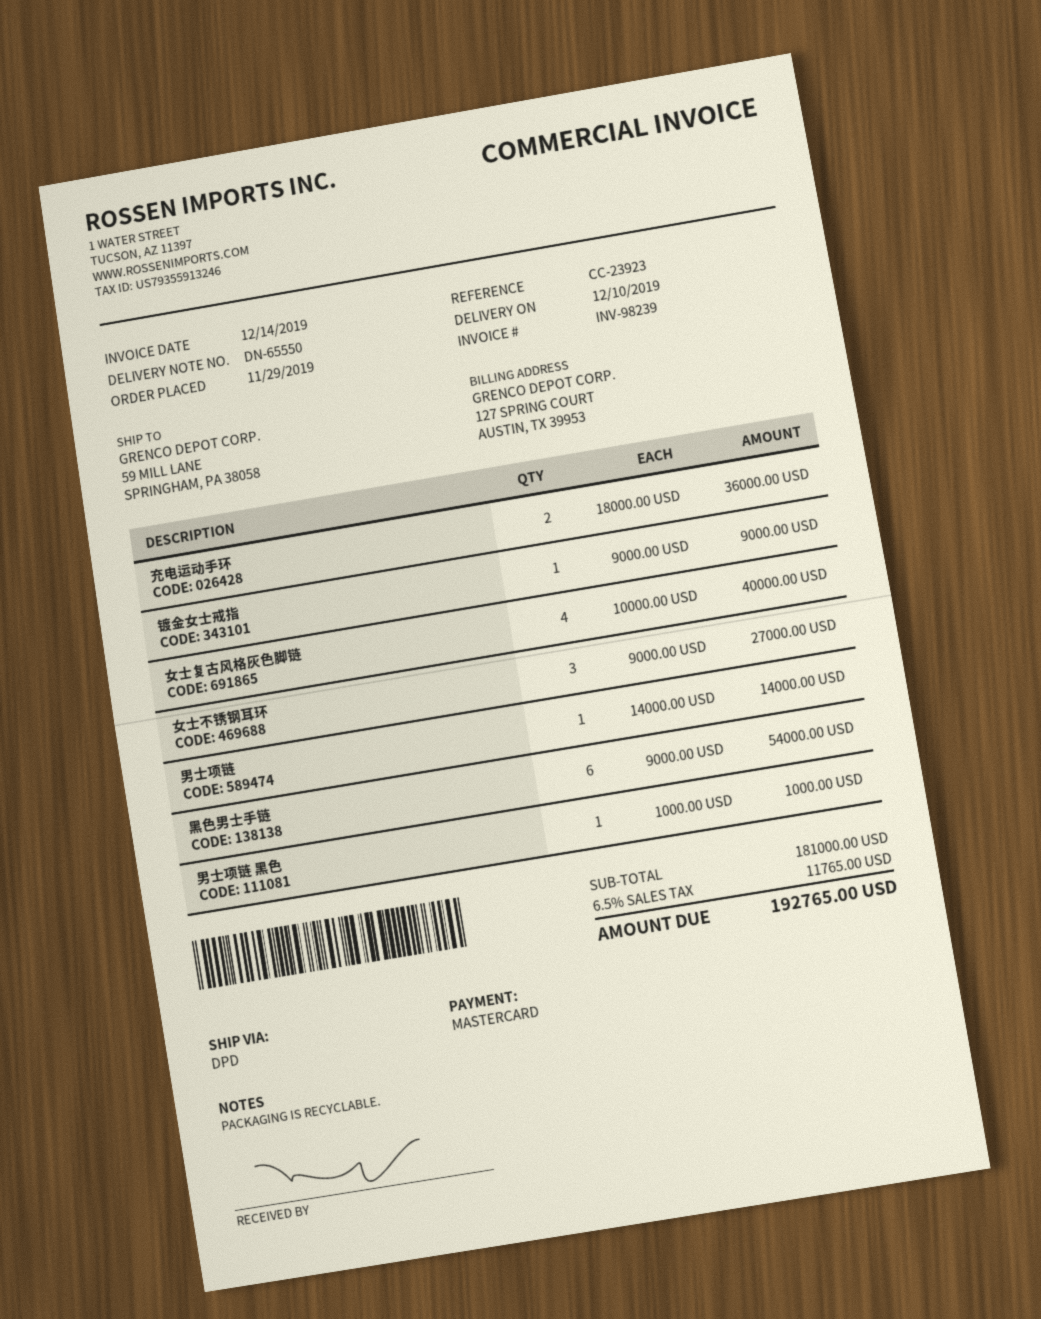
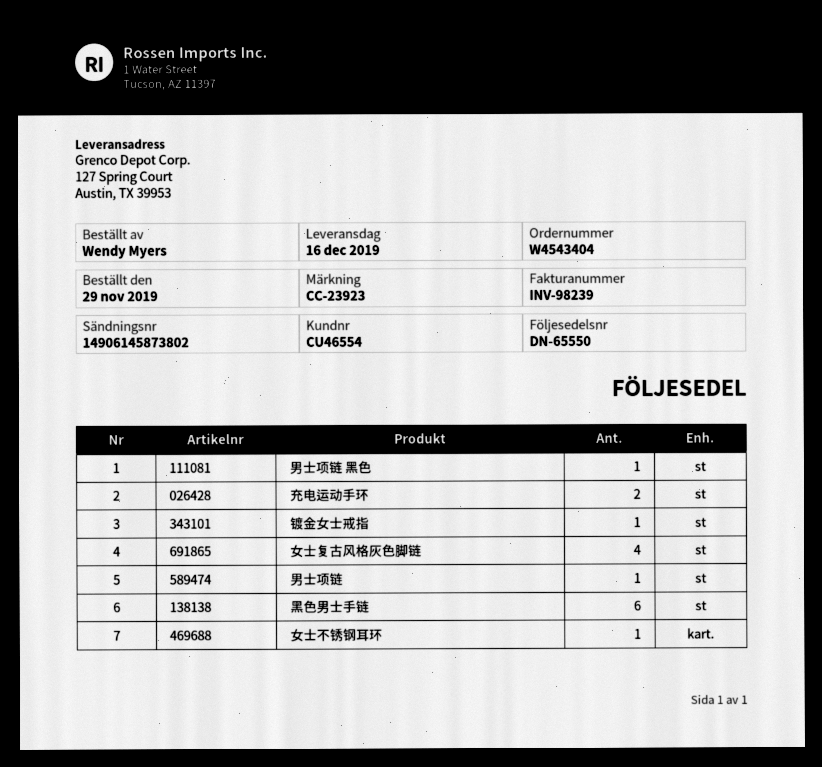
delivery date: 2019-12-10 -> 2019-12-16
ship to: 59 MILL LANE, SPRINGHAM, PA 38058 -> 127 Spring Court, Austin, TX 39953
女士不锈钢耳环: 3 -> 1

